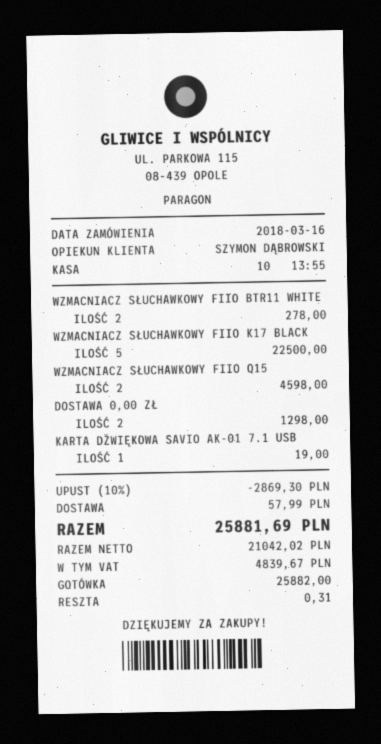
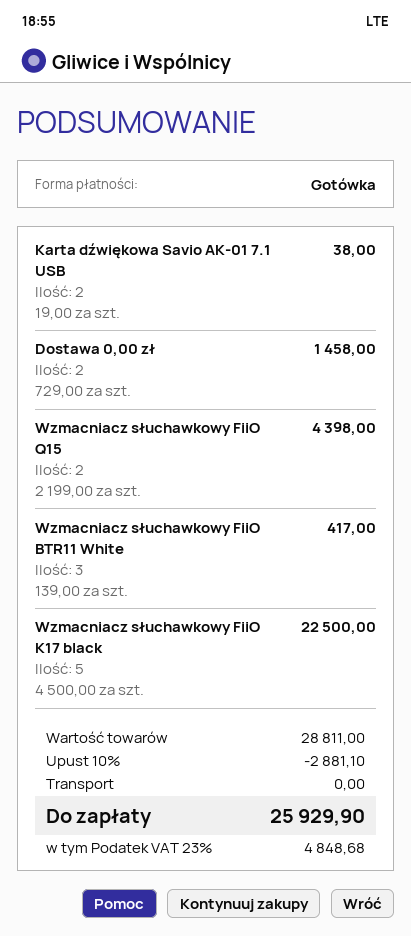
WZMACNIACZ SŁUCHAWKOWY FIIO BTR11 WHITE: 2 for 278.00 -> 3 for 417.00
WZMACNIACZ SŁUCHAWKOWY FIIO Q15: 2 for 4598.00 -> 2 for 4398.00
DOSTAWA 0,00 ZŁ: 2 for 1298.00 -> 2 for 1458.00
KARTA DŹWIĘKOWA SAVIO AK-01 7.1 USB: 1 for 19.00 -> 2 for 38.00
discount: 10% = 2869.30 -> 10% = 2881.10
shipping: 57.99 -> 0.00
tax: 4839.67 -> 4848.68
total: 25881.69 -> 25929.90

